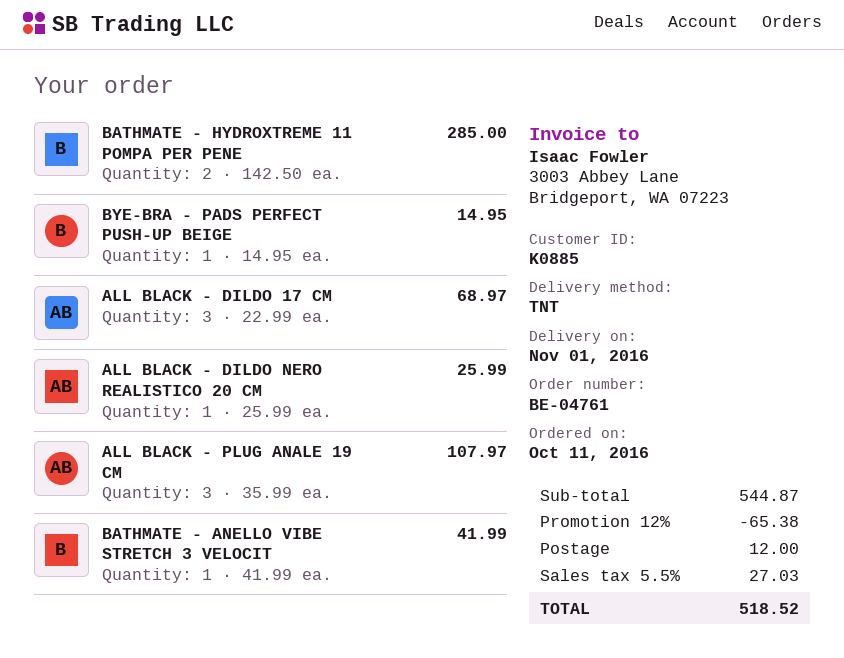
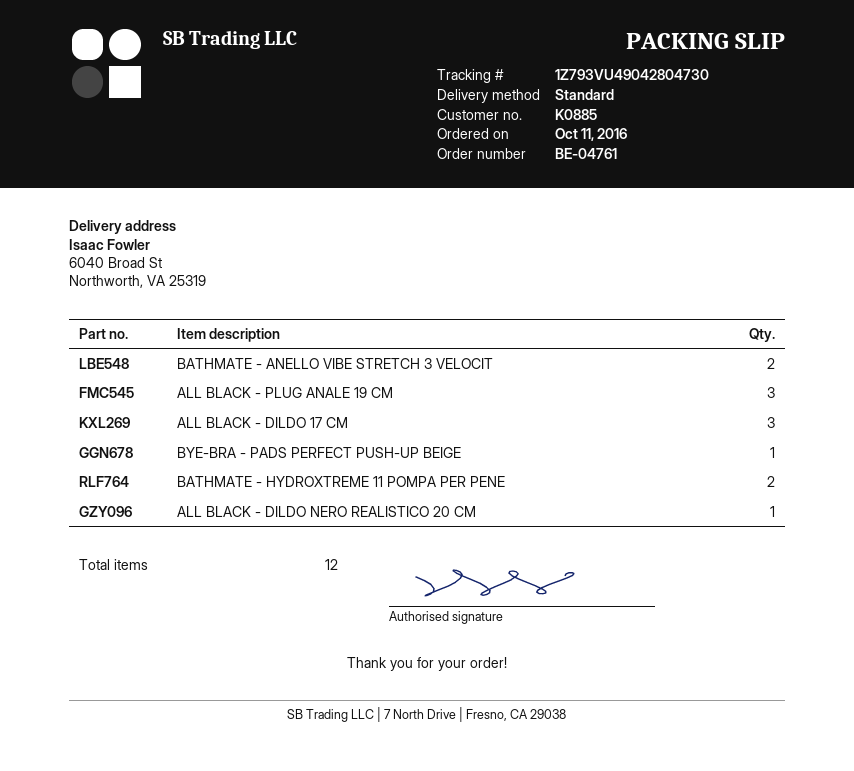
shipping method: TNT -> standard
BATHMATE - ANELLO VIBE STRETCH 3 VELOCIT: 1 -> 2

